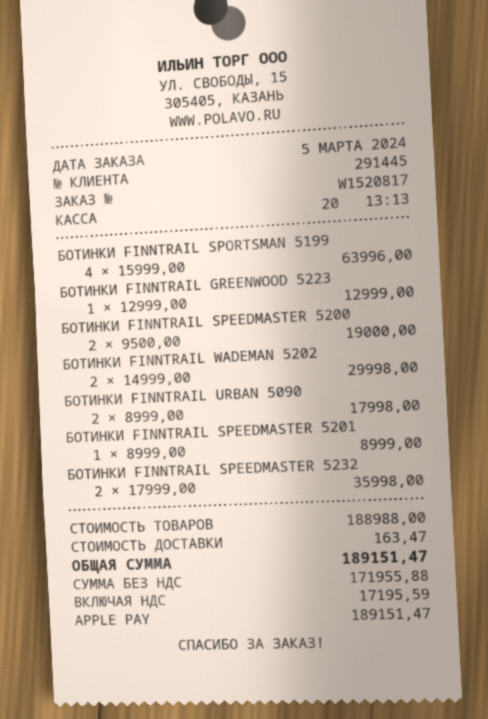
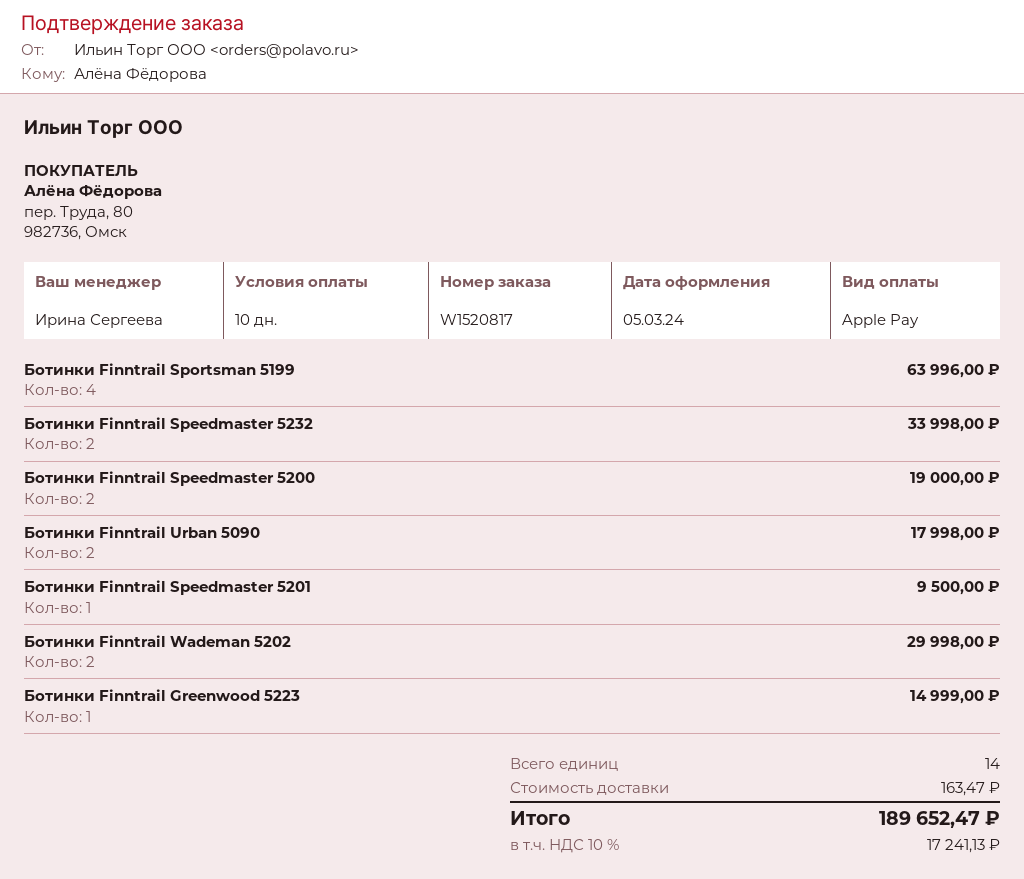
БОТИНКИ FINNTRAIL GREENWOOD 5223: 1 for 12999.00 -> 1 for 14999.00
БОТИНКИ FINNTRAIL SPEEDMASTER 5201: 1 for 8999.00 -> 1 for 9500.00
БОТИНКИ FINNTRAIL SPEEDMASTER 5232: 2 for 35998.00 -> 2 for 33998.00
tax: 17195.59 -> 17241.13
total: 189151.47 -> 189652.47

